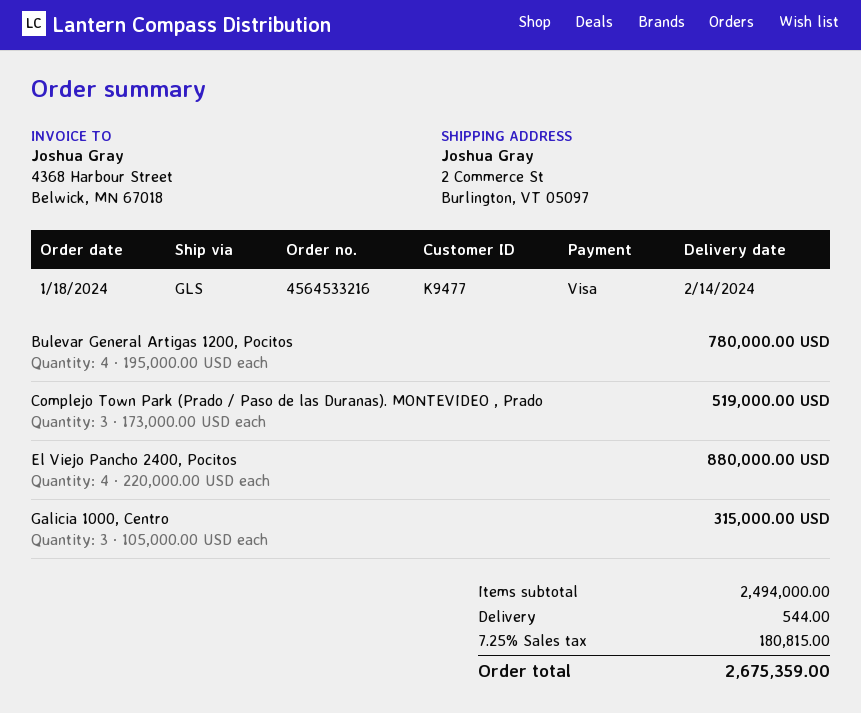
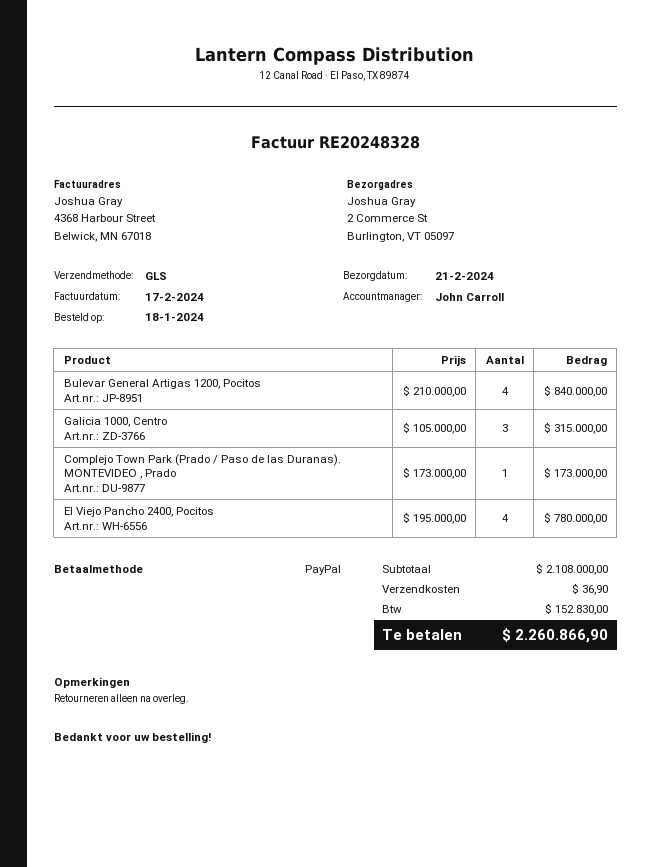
delivery date: 2024-02-14 -> 2024-02-21
payment method: Visa -> PayPal
Bulevar General Artigas 1200, Pocitos: 4 x 195000.00 = 780000.00 -> 4 x 210000.00 = 840000.00
Complejo Town Park (Prado / Paso de las Duranas). MONTEVIDEO , Prado: 3 x 173000.00 = 519000.00 -> 1 x 173000.00 = 173000.00
El Viejo Pancho 2400, Pocitos: 4 x 220000.00 = 880000.00 -> 4 x 195000.00 = 780000.00
subtotal: 2494000.00 -> 2108000.00
shipping: 544.00 -> 36.90
tax: 180815.00 -> 152830.00
total: 2675359.00 -> 2260866.90

